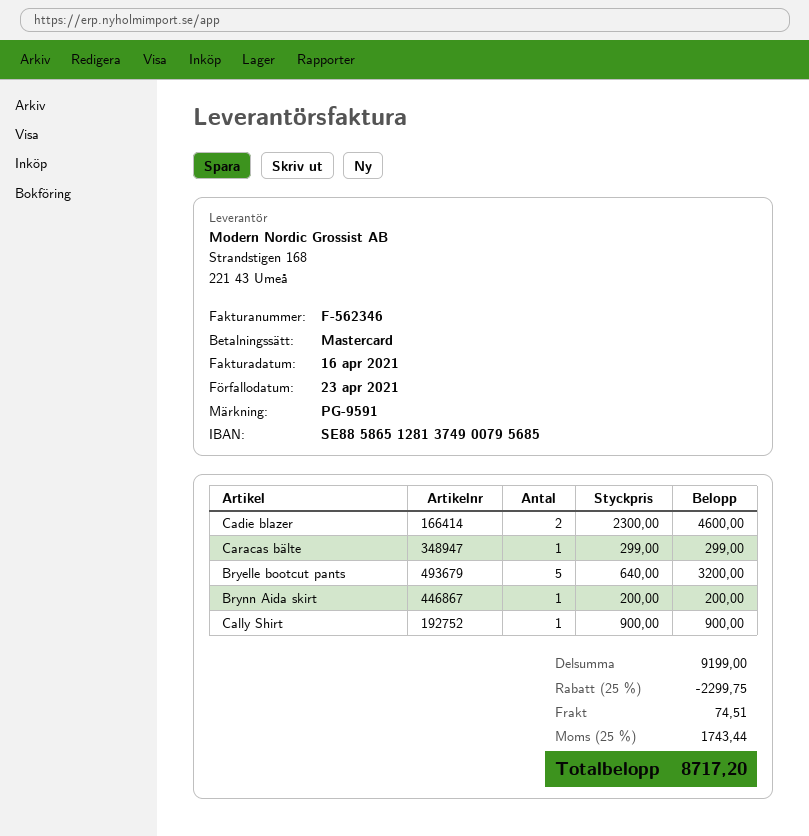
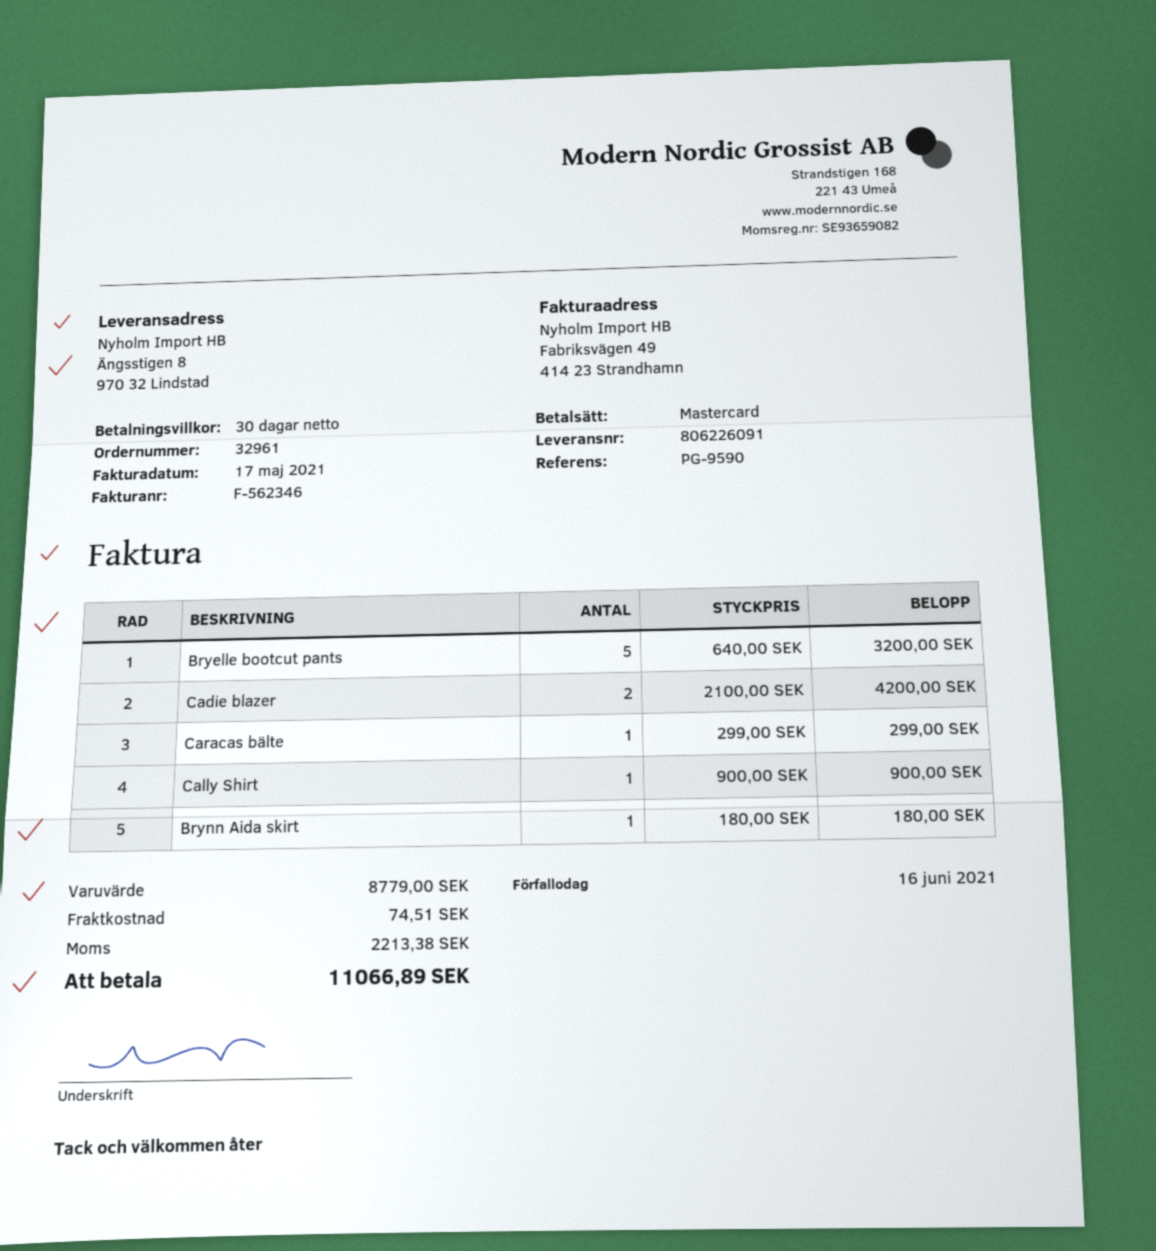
invoice date: 2021-04-16 -> 2021-05-17
due date: 2021-04-23 -> 2021-06-16
reference: PG-9591 -> PG-9590
Cadie blazer: 2 x 2300.00 = 4600.00 -> 2 x 2100.00 = 4200.00
Brynn Aida skirt: 1 x 200.00 = 200.00 -> 1 x 180.00 = 180.00
subtotal: 9199.00 -> 8779.00
discount: 25% = 2299.75 -> none
tax: 1743.44 -> 2213.38
total: 8717.20 -> 11066.89

